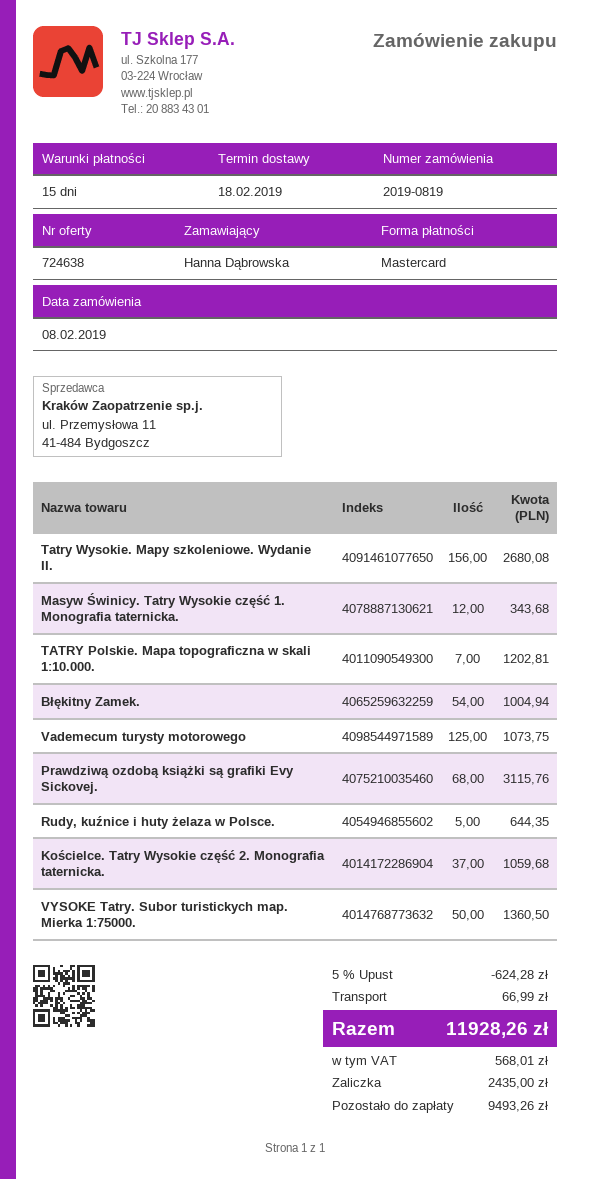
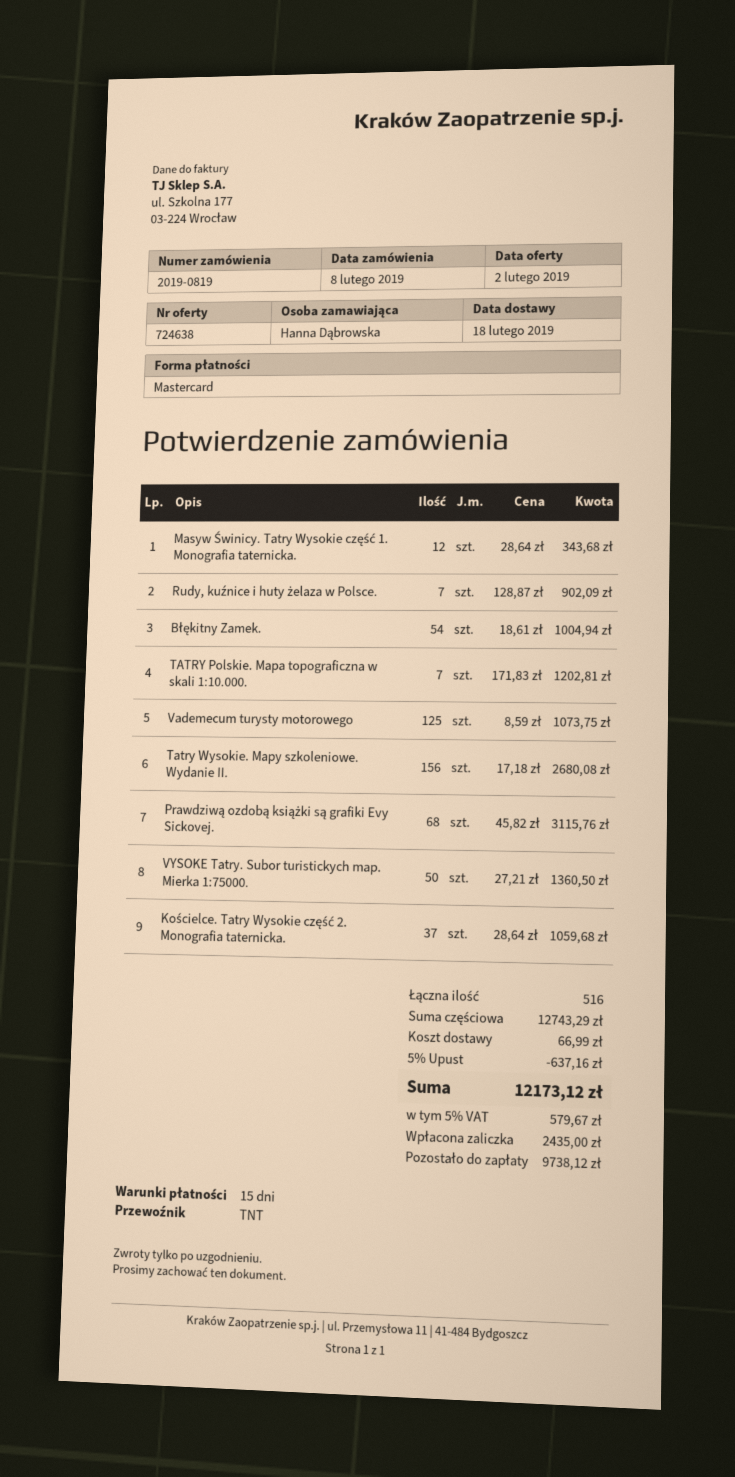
Rudy, kuźnice i huty żelaza w Polsce.: 5 for 644.35 -> 7 for 902.09
discount: 5% = 624.28 -> 5% = 637.16
tax: 568.01 -> 579.67
total: 11928.26 -> 12173.12
balance: 9493.26 -> 9738.12

